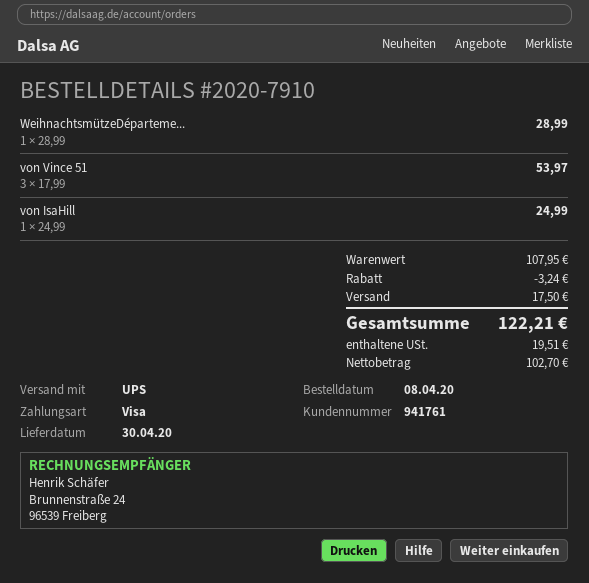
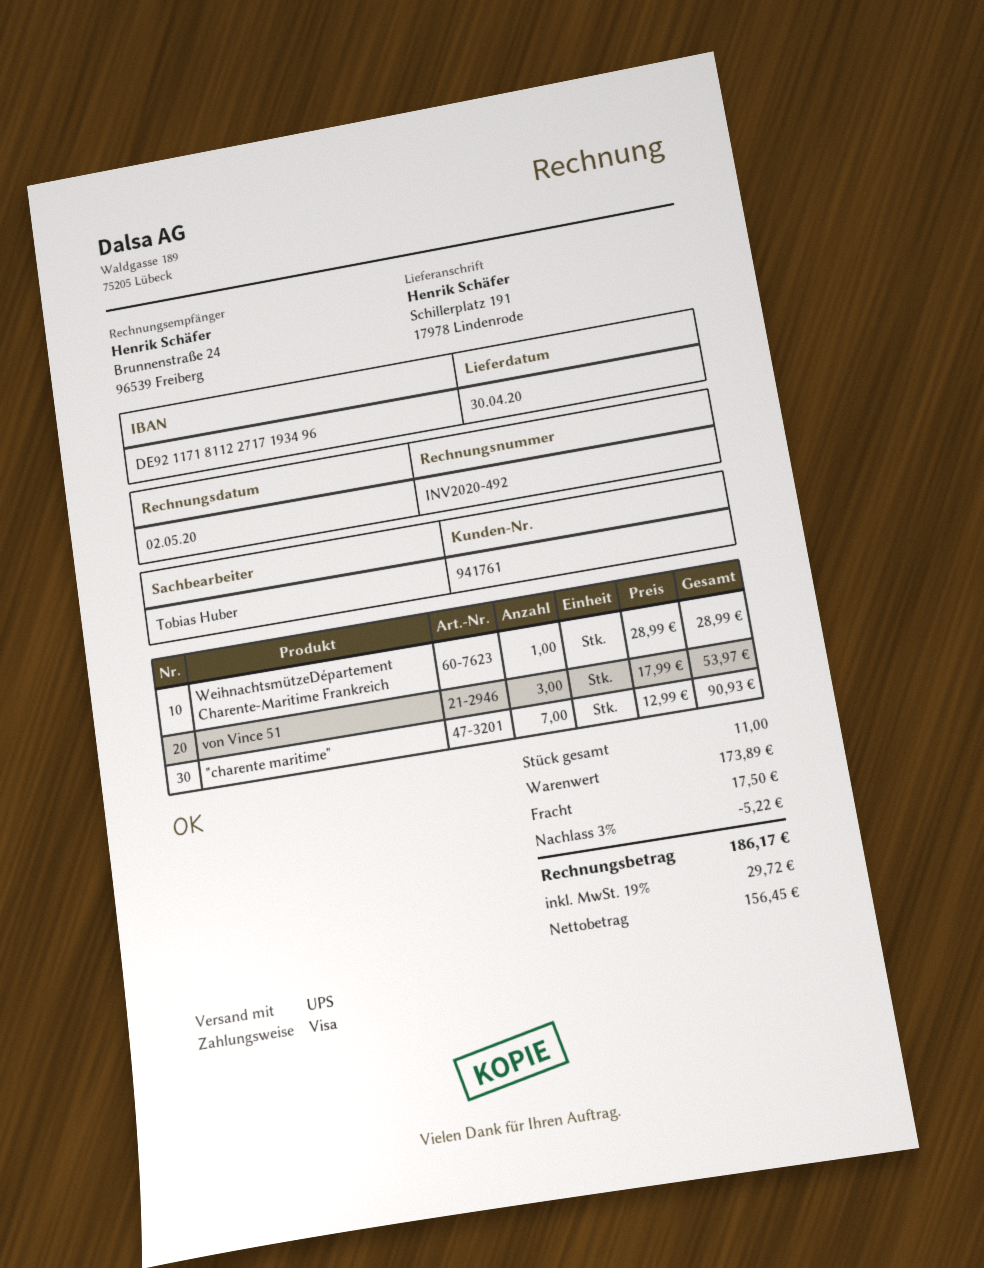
von IsaHill: 1 x 24.99 = 24.99 -> none
"charente maritime": none -> 7 x 12.99 = 90.93
subtotal: 107.95 -> 173.89
discount: 3.24 -> 5.22
net: 102.70 -> 156.45
tax: 19.51 -> 29.72
total: 122.21 -> 186.17

